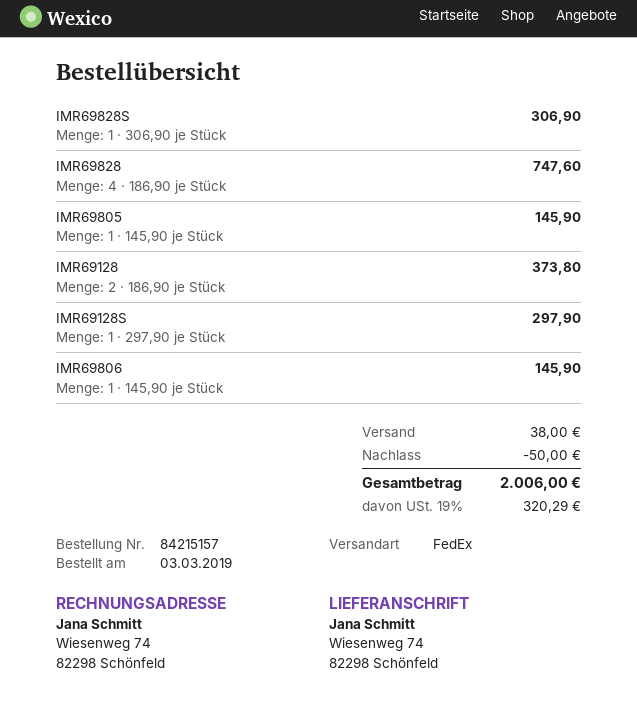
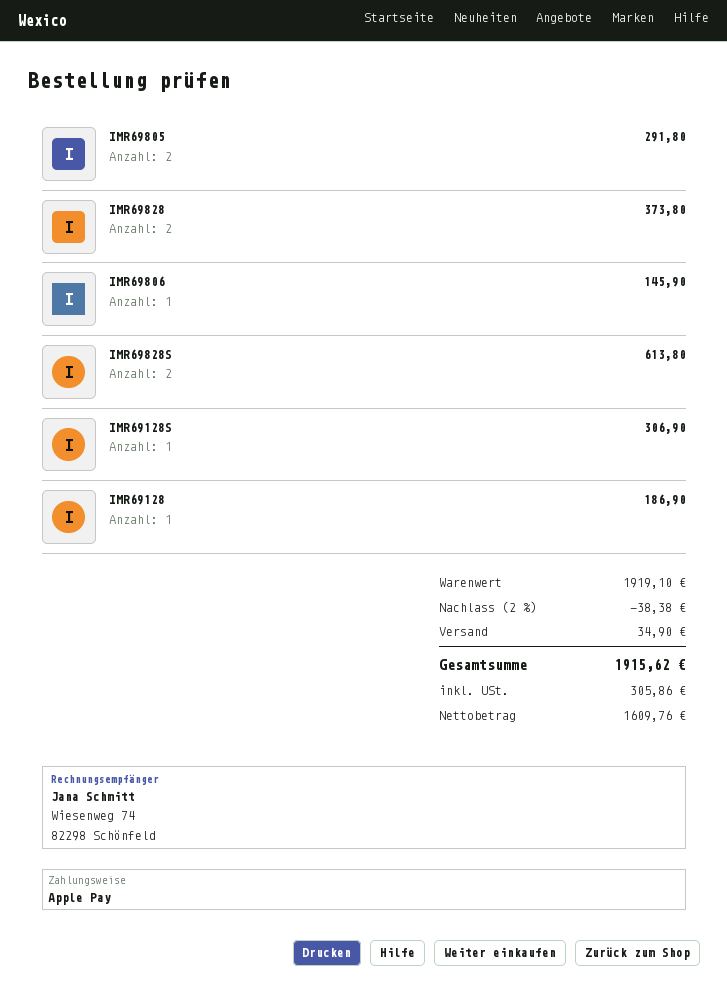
IMR69828S: 1 for 306.90 -> 2 for 613.80
IMR69828: 4 for 747.60 -> 2 for 373.80
IMR69805: 1 for 145.90 -> 2 for 291.80
IMR69128: 2 for 373.80 -> 1 for 186.90
IMR69128S: 1 for 297.90 -> 1 for 306.90
discount: 50.00 -> 38.38
shipping: 38.00 -> 34.90
tax: 320.29 -> 305.86
total: 2006.00 -> 1915.62

